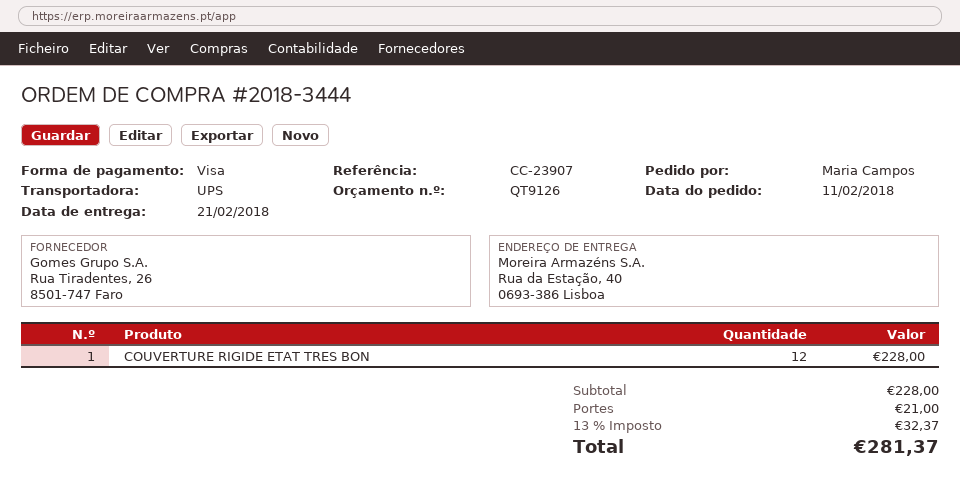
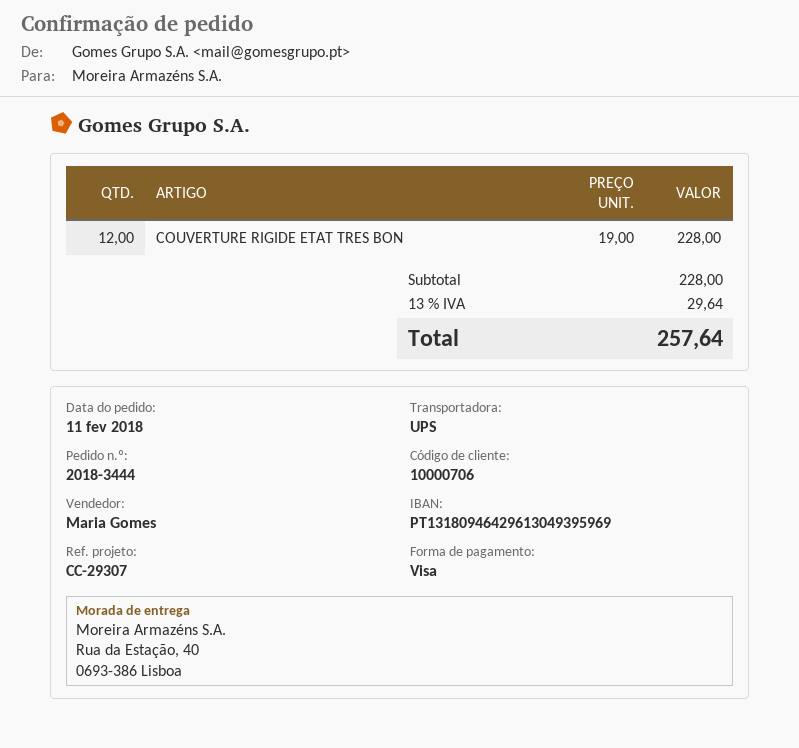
reference: CC-23907 -> CC-29307
shipping: 21.00 -> none
tax: 13% = 32.37 -> 13% = 29.64
total: 281.37 -> 257.64

